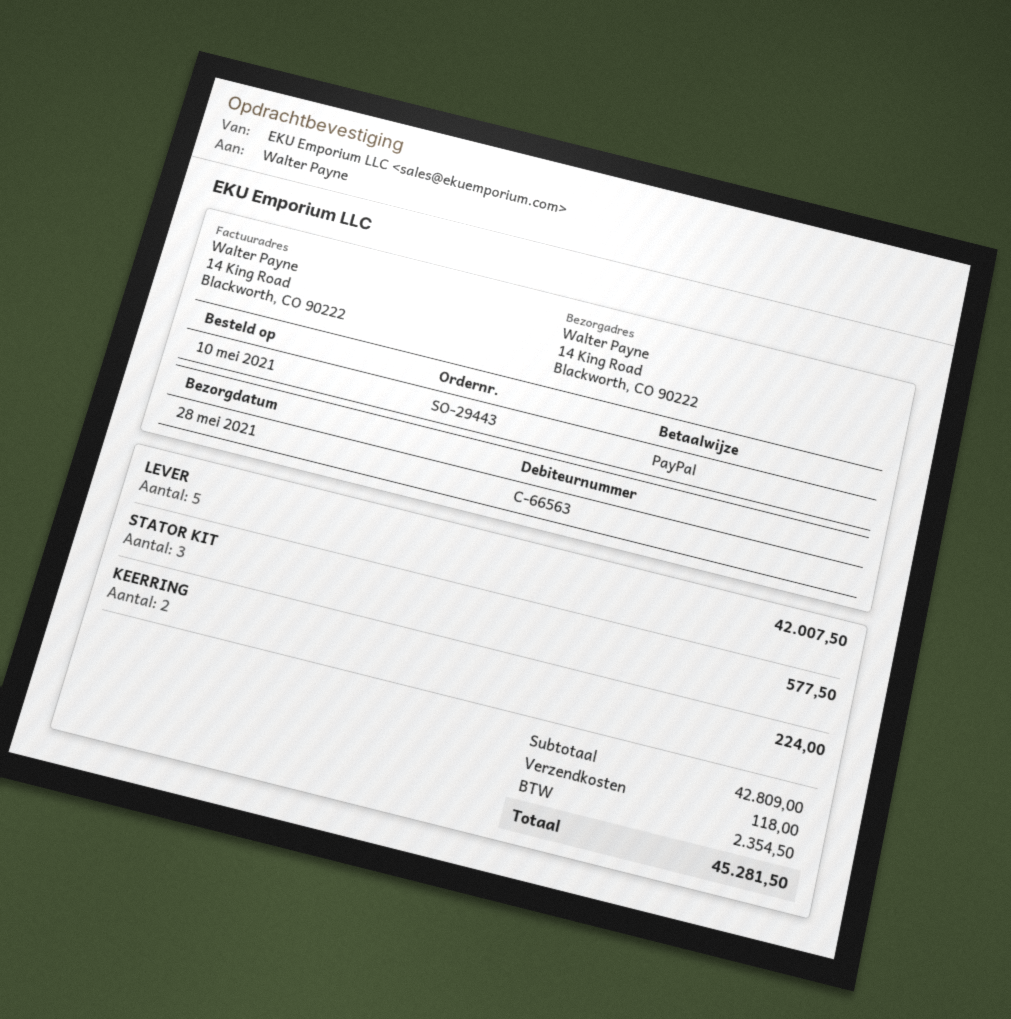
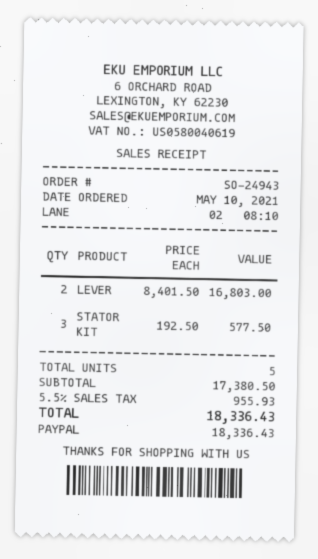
order number: SO-29443 -> SO-24943
LEVER: 5 for 42007.50 -> 2 for 16803.00
KEERRING: 2 for 224.00 -> none
subtotal: 42809.00 -> 17380.50
shipping: 118.00 -> none
tax: 2354.50 -> 955.93
total: 45281.50 -> 18336.43

